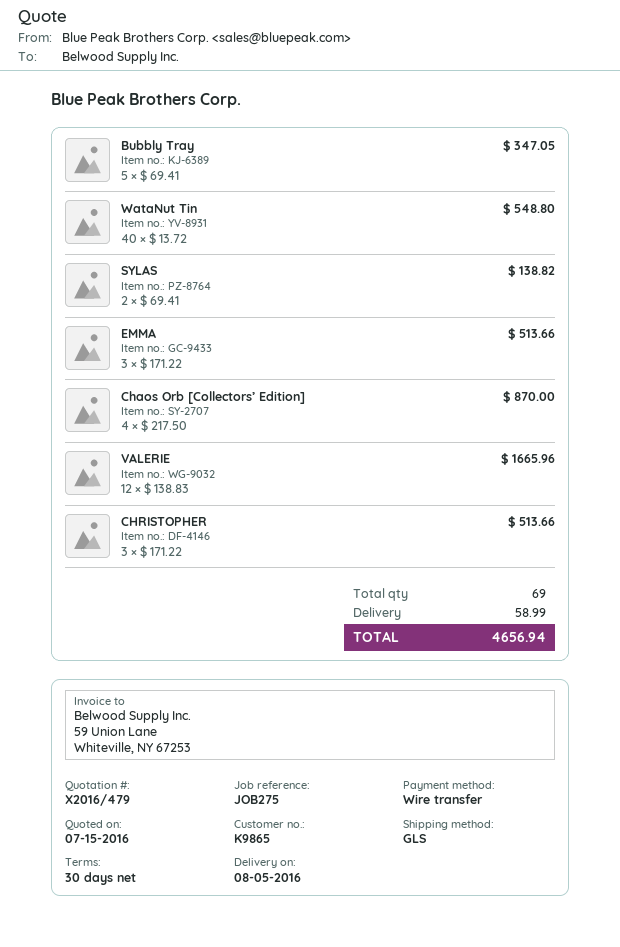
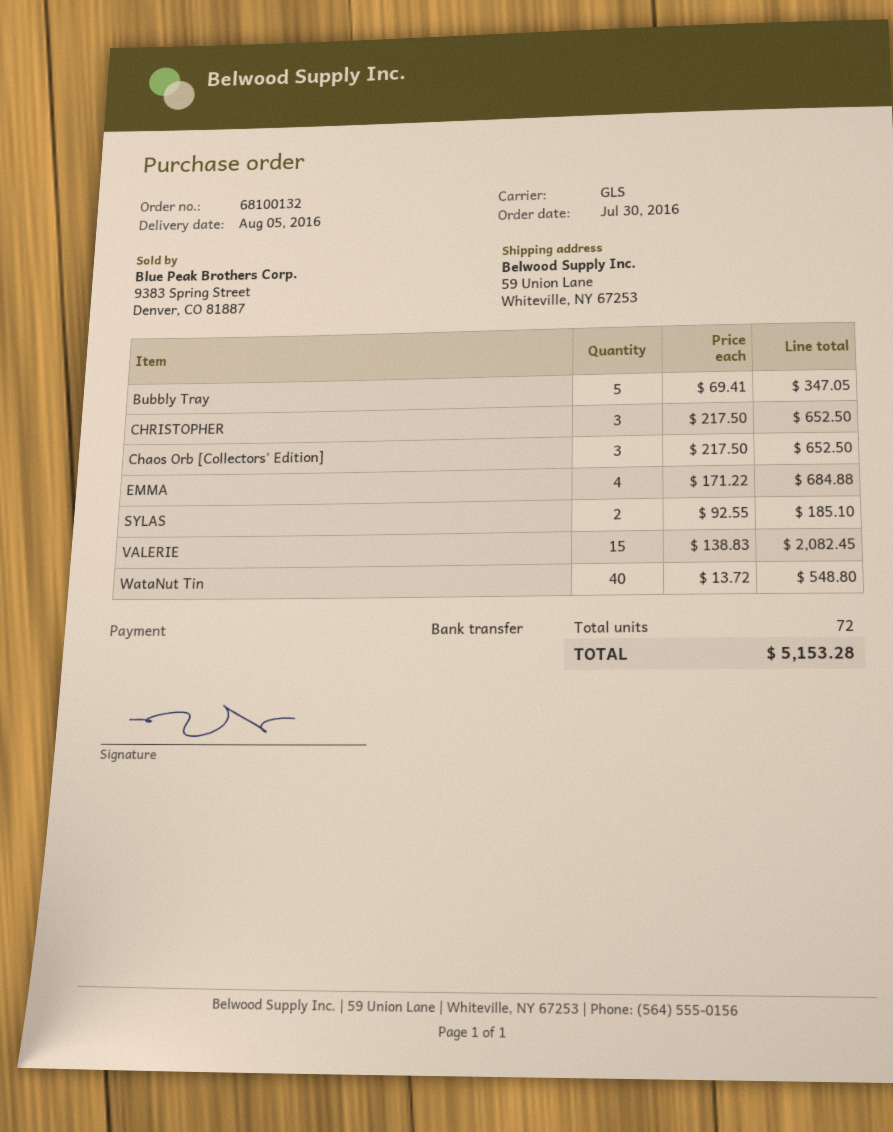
SYLAS: 2 x 69.41 = 138.82 -> 2 x 92.55 = 185.10
EMMA: 3 x 171.22 = 513.66 -> 4 x 171.22 = 684.88
Chaos Orb [Collectors’ Edition]: 4 x 217.50 = 870.00 -> 3 x 217.50 = 652.50
VALERIE: 12 x 138.83 = 1665.96 -> 15 x 138.83 = 2082.45
CHRISTOPHER: 3 x 171.22 = 513.66 -> 3 x 217.50 = 652.50
total quantity: 69 -> 72
shipping: 58.99 -> none
total: 4656.94 -> 5153.28

